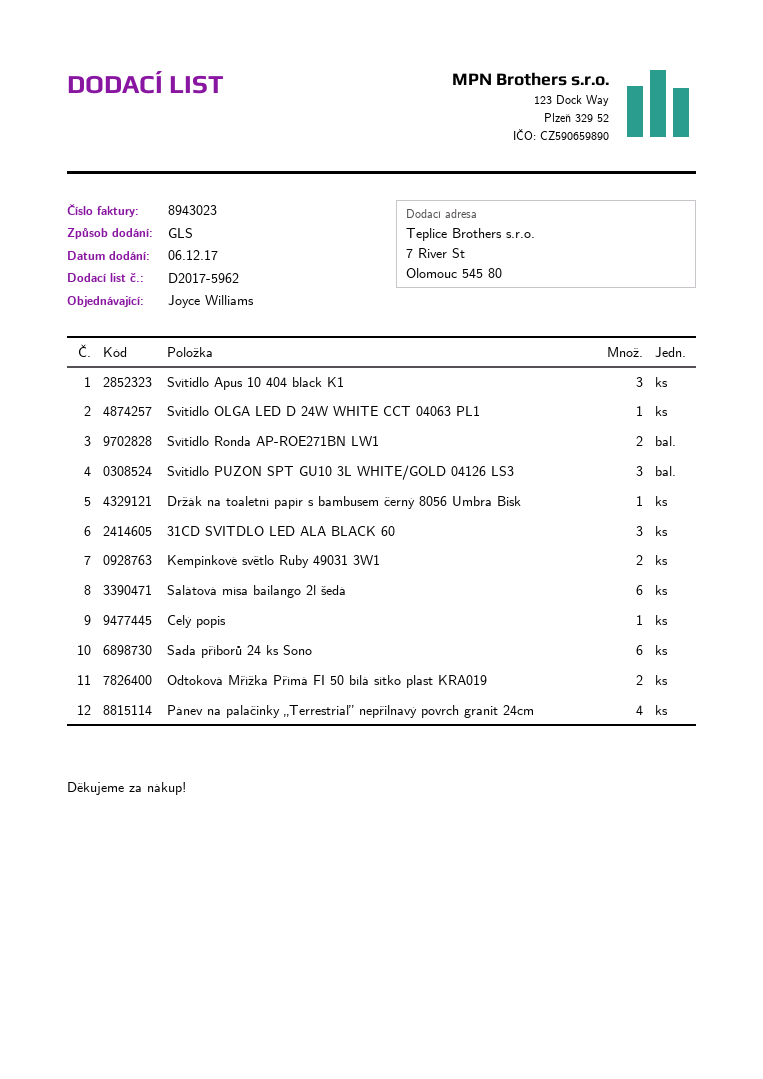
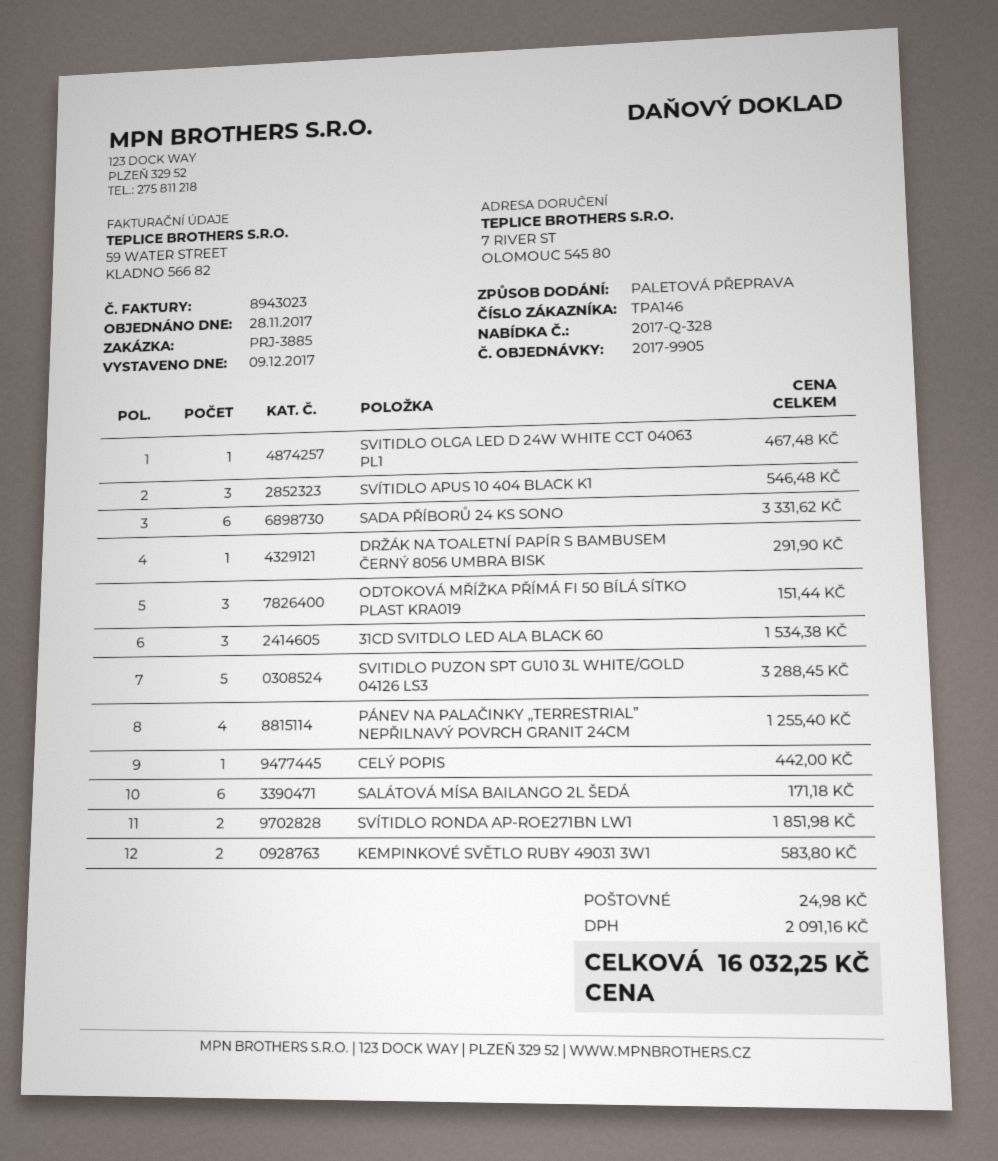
shipping method: GLS -> pallet freight
Svitidlo PUZON SPT GU10 3L WHITE/GOLD 04126 LS3: 3 -> 5
Odtoková Mřížka Přímá FI 50 bílá sítko plast KRA019: 2 -> 3

